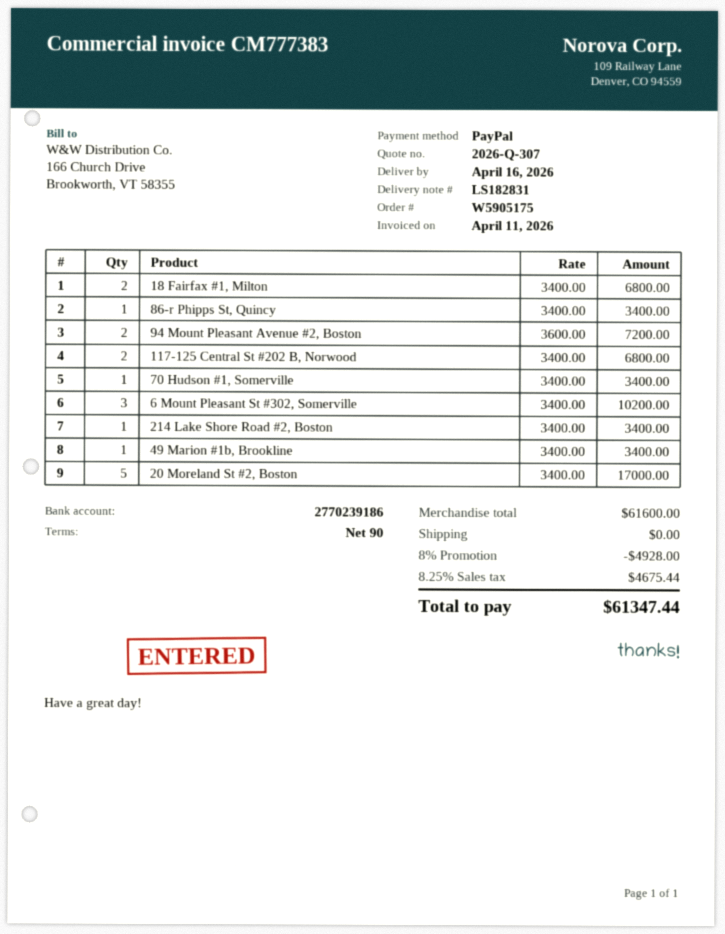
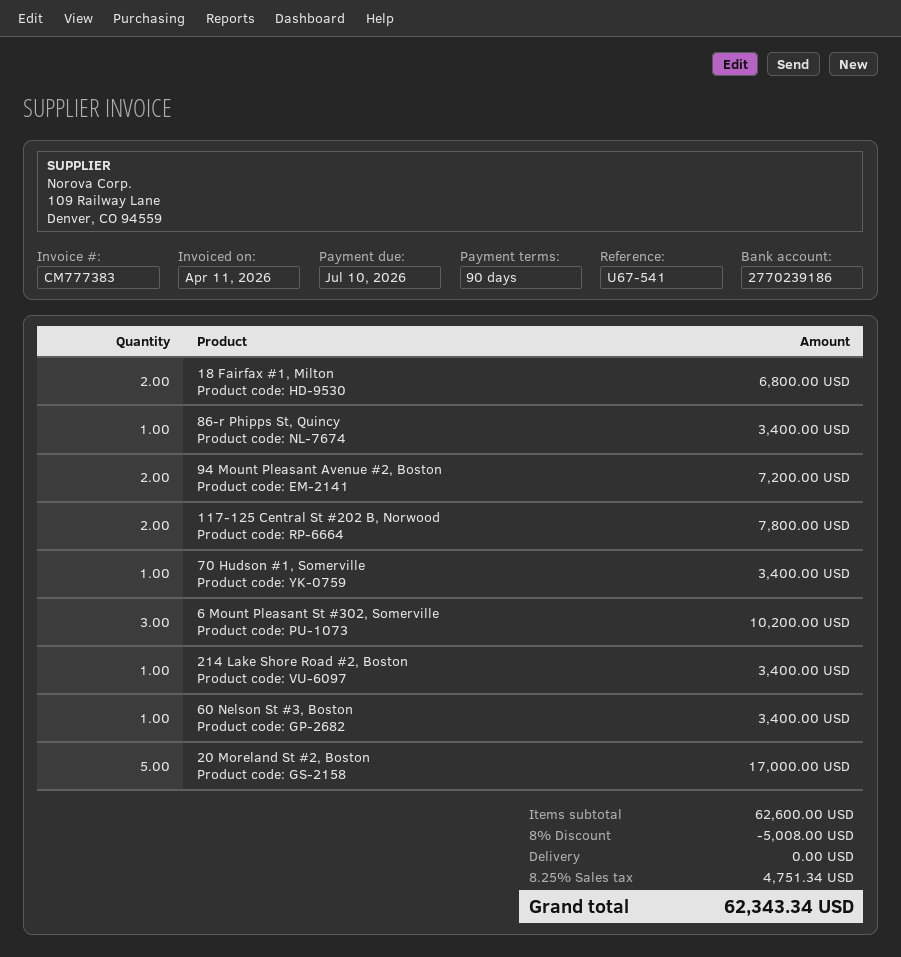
117-125 Central St #202 B, Norwood: 2 for 6800.00 -> 2 for 7800.00
49 Marion #1b, Brookline: 1 for 3400.00 -> none
60 Nelson St #3, Boston: none -> 1 for 3400.00
subtotal: 61600.00 -> 62600.00
discount: 8% = 4928.00 -> 8% = 5008.00
tax: 8.25% = 4675.44 -> 8.25% = 4751.34
total: 61347.44 -> 62343.34

